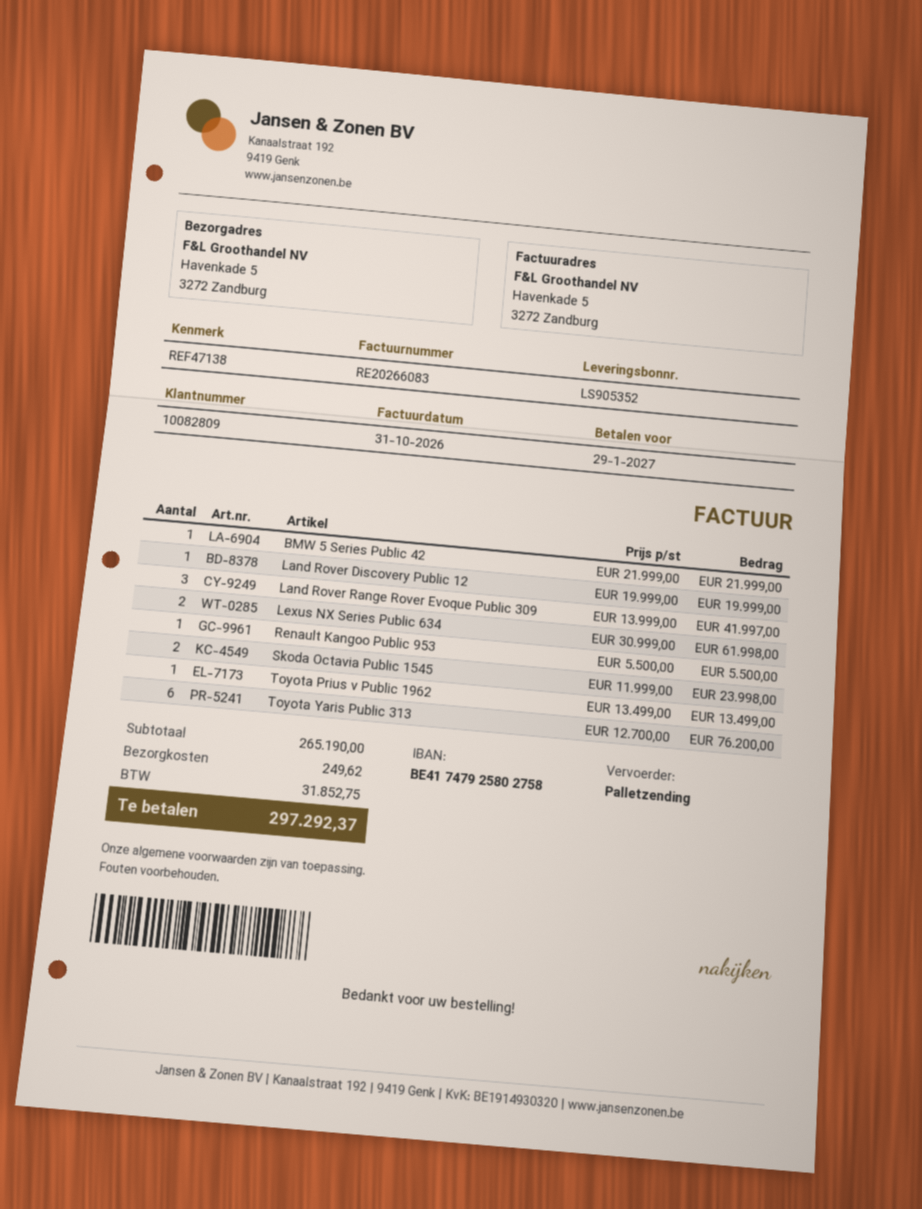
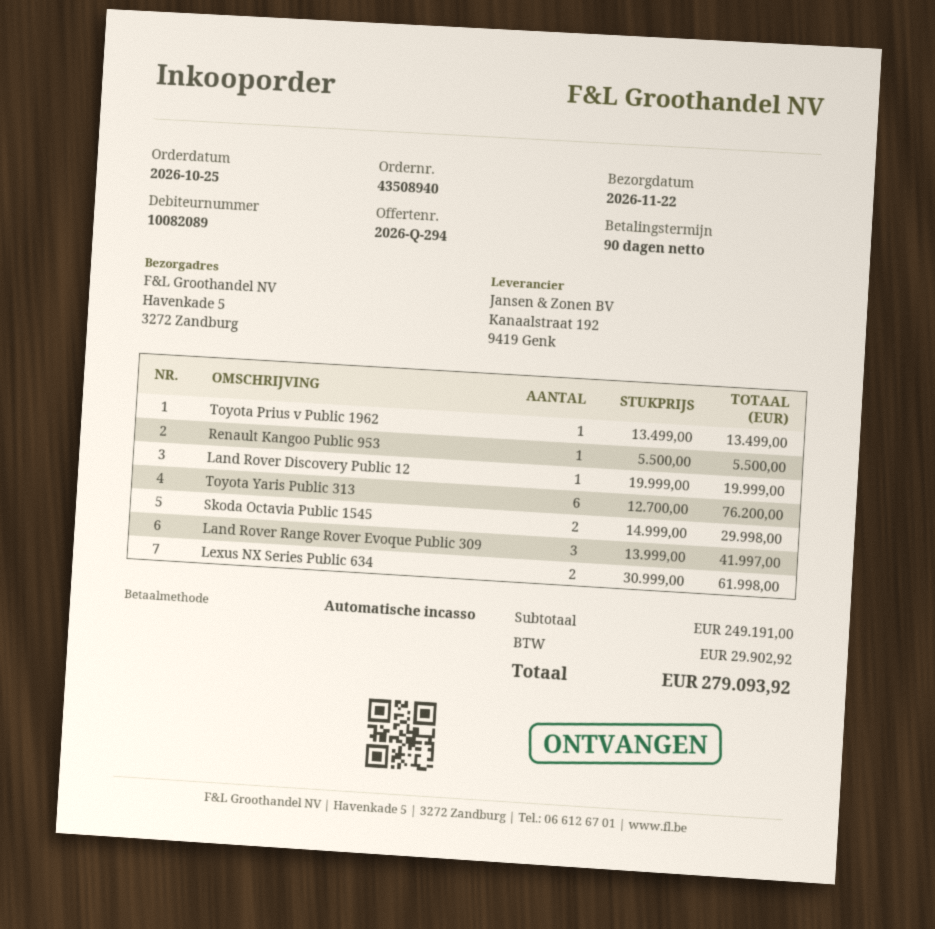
customer number: 10082809 -> 10082089
BMW 5 Series Public 42: 1 x 21999.00 = 21999.00 -> none
Skoda Octavia Public 1545: 2 x 11999.00 = 23998.00 -> 2 x 14999.00 = 29998.00
subtotal: 265190.00 -> 249191.00
shipping: 249.62 -> none
tax: 31852.75 -> 29902.92
total: 297292.37 -> 279093.92

